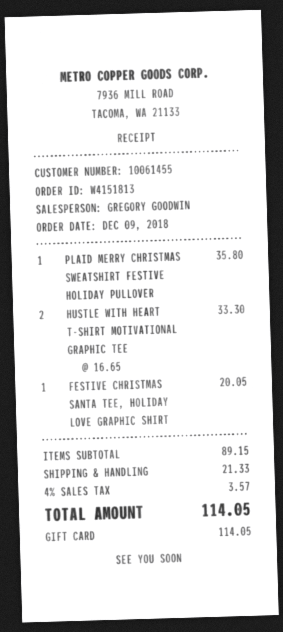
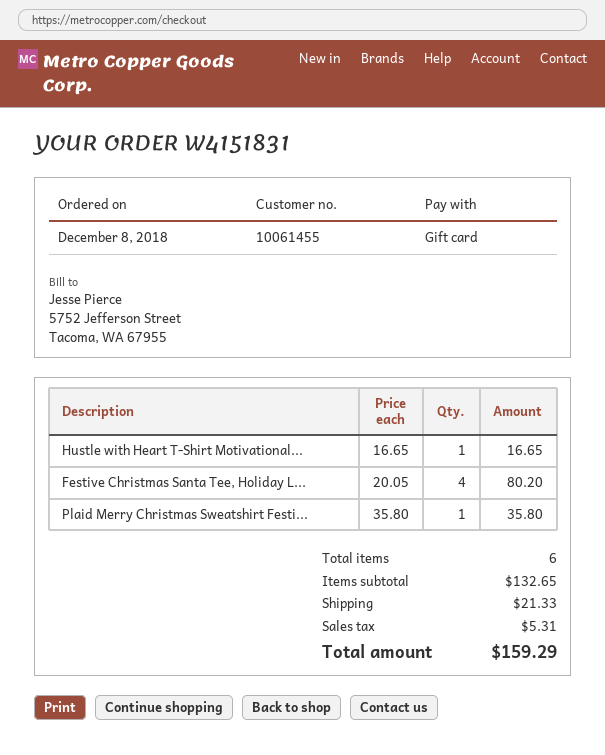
order number: W4151813 -> W4151831
order date: 2018-12-09 -> 2018-12-08
HUSTLE WITH HEART T-SHIRT MOTIVATIONAL GRAPHIC TEE: 2 x 16.65 = 33.30 -> 1 x 16.65 = 16.65
FESTIVE CHRISTMAS SANTA TEE, HOLIDAY LOVE GRAPHIC SHIRT: 1 x 20.05 = 20.05 -> 4 x 20.05 = 80.20
subtotal: 89.15 -> 132.65
tax: 3.57 -> 5.31
total: 114.05 -> 159.29

